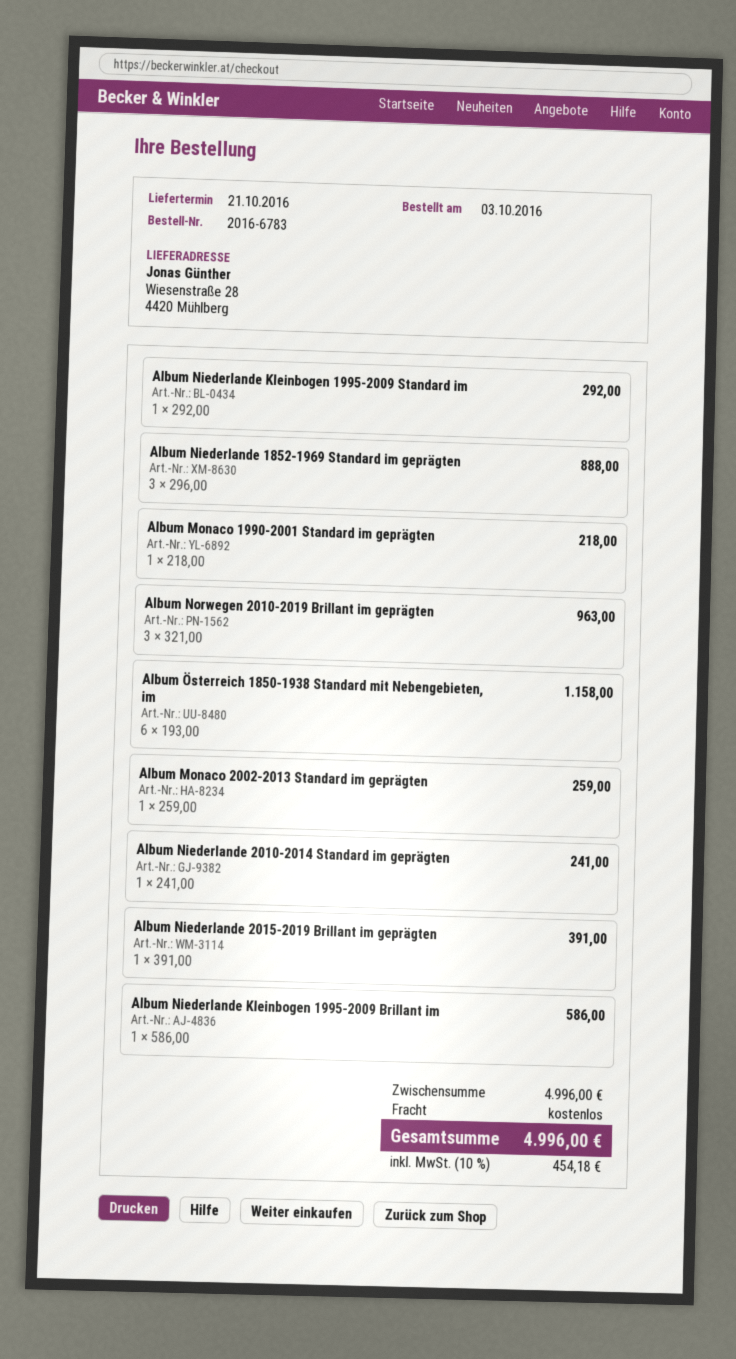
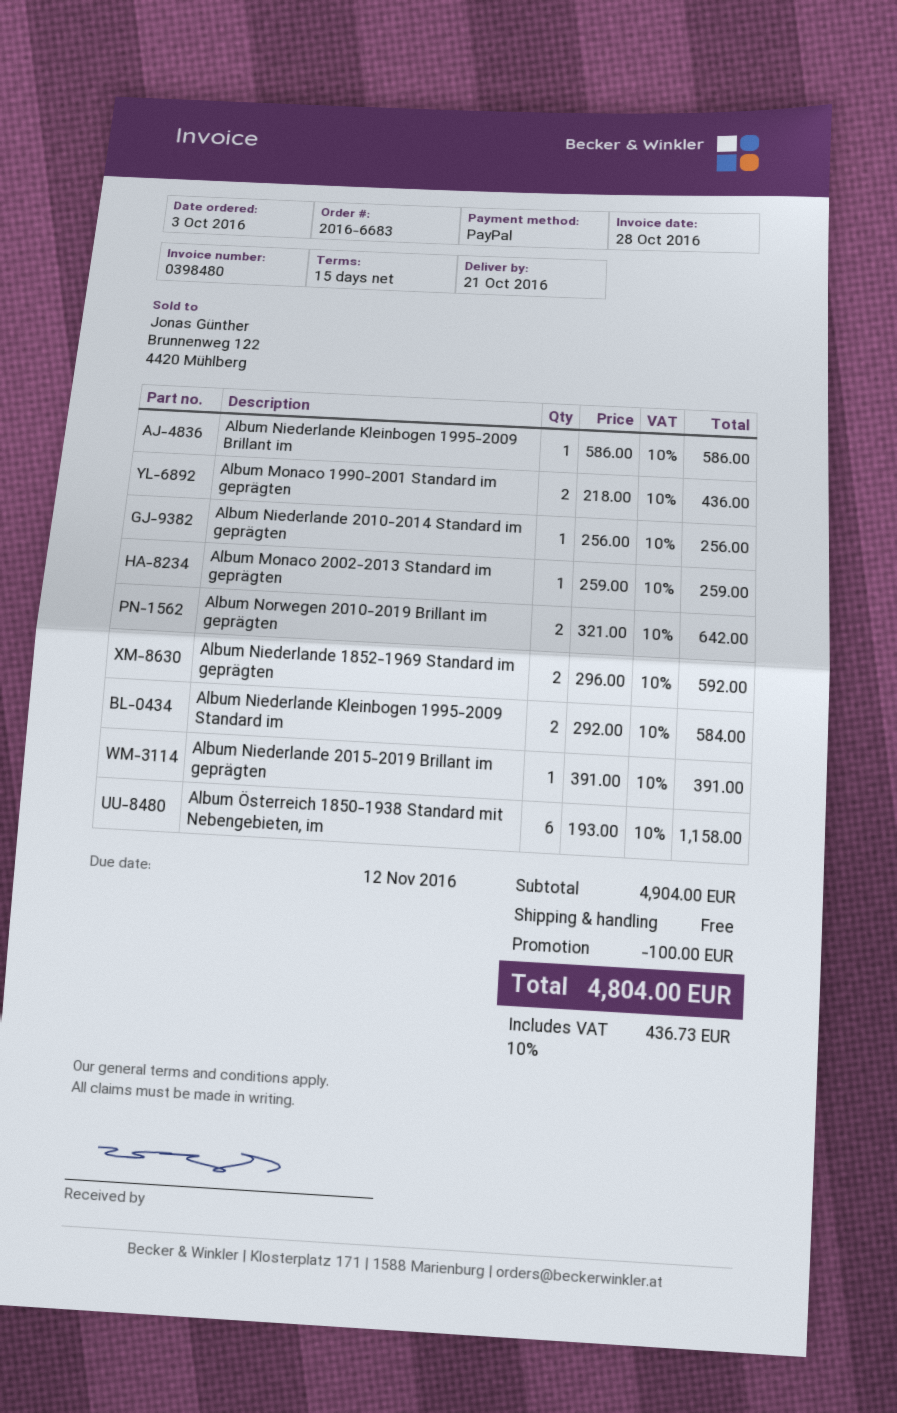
order number: 2016-6783 -> 2016-6683
Album Niederlande Kleinbogen 1995-2009 Standard im: 1 x 292.00 = 292.00 -> 2 x 292.00 = 584.00
Album Niederlande 1852-1969 Standard im geprägten: 3 x 296.00 = 888.00 -> 2 x 296.00 = 592.00
Album Monaco 1990-2001 Standard im geprägten: 1 x 218.00 = 218.00 -> 2 x 218.00 = 436.00
Album Norwegen 2010-2019 Brillant im geprägten: 3 x 321.00 = 963.00 -> 2 x 321.00 = 642.00
Album Niederlande 2010-2014 Standard im geprägten: 1 x 241.00 = 241.00 -> 1 x 256.00 = 256.00
subtotal: 4996.00 -> 4904.00
discount: none -> 100.00
tax: 10% = 454.18 -> 10% = 436.73
total: 4996.00 -> 4804.00

